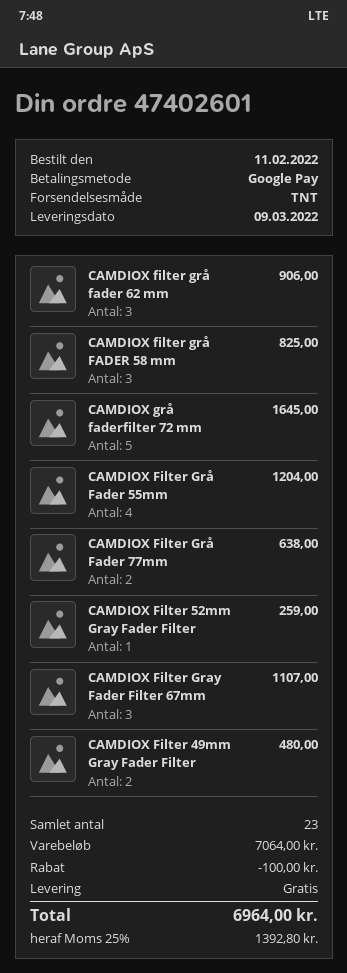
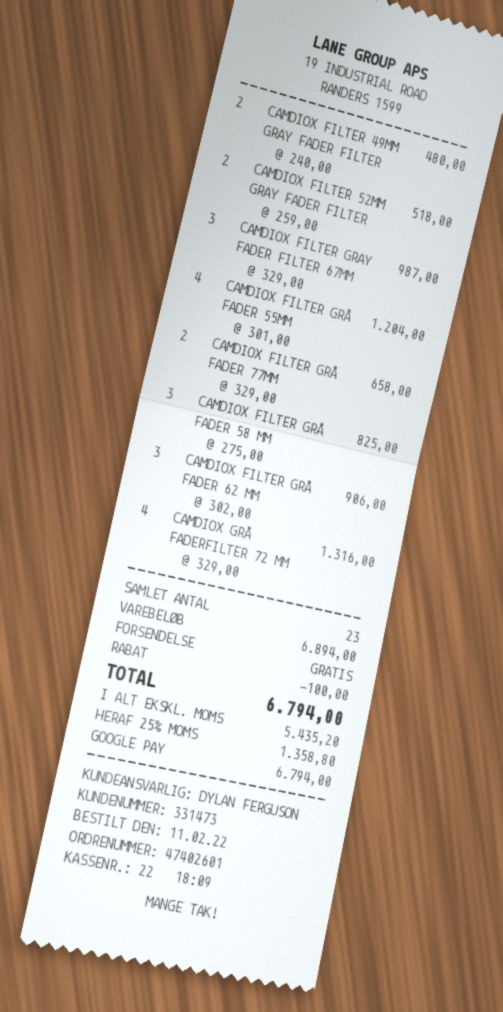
CAMDIOX grå faderfilter 72 mm: 5 for 1645.00 -> 4 for 1316.00
CAMDIOX Filter Grå Fader 77mm: 2 for 638.00 -> 2 for 658.00
CAMDIOX Filter 52mm Gray Fader Filter: 1 for 259.00 -> 2 for 518.00
CAMDIOX Filter Gray Fader Filter 67mm: 3 for 1107.00 -> 3 for 987.00
subtotal: 7064.00 -> 6894.00
tax: 25% = 1392.80 -> 25% = 1358.80
total: 6964.00 -> 6794.00

